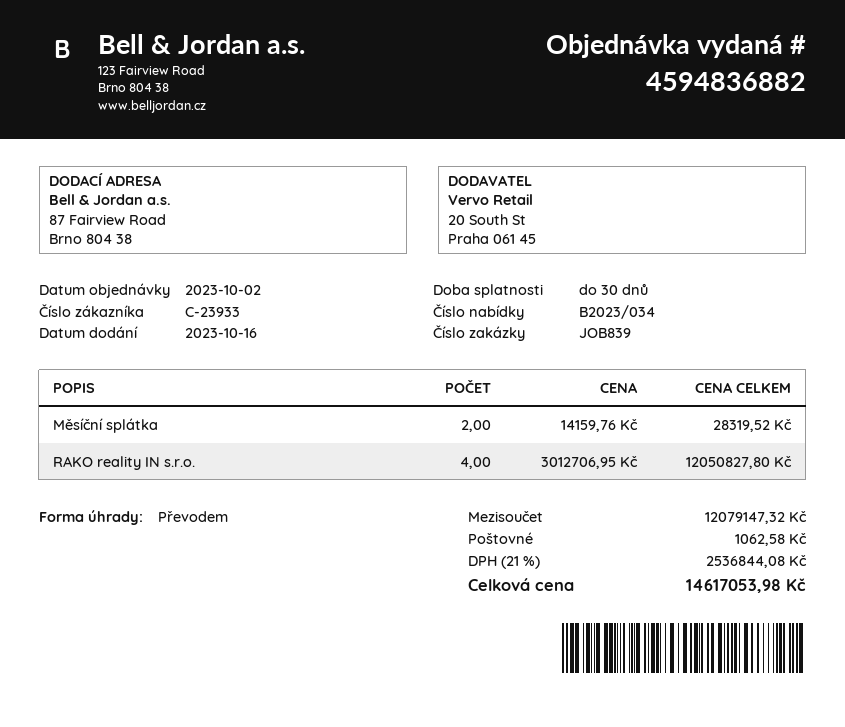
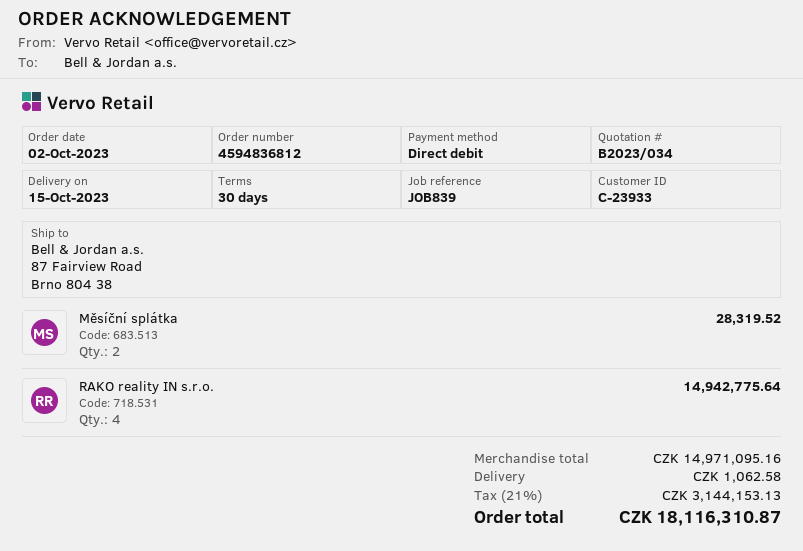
order number: 4594836882 -> 4594836812
delivery date: 2023-10-16 -> 2023-10-15
payment method: bank transfer -> direct debit
RAKO reality IN s.r.o.: 4 for 12050827.80 -> 4 for 14942775.64
subtotal: 12079147.32 -> 14971095.16
tax: 21% = 2536844.08 -> 21% = 3144153.13
total: 14617053.98 -> 18116310.87

